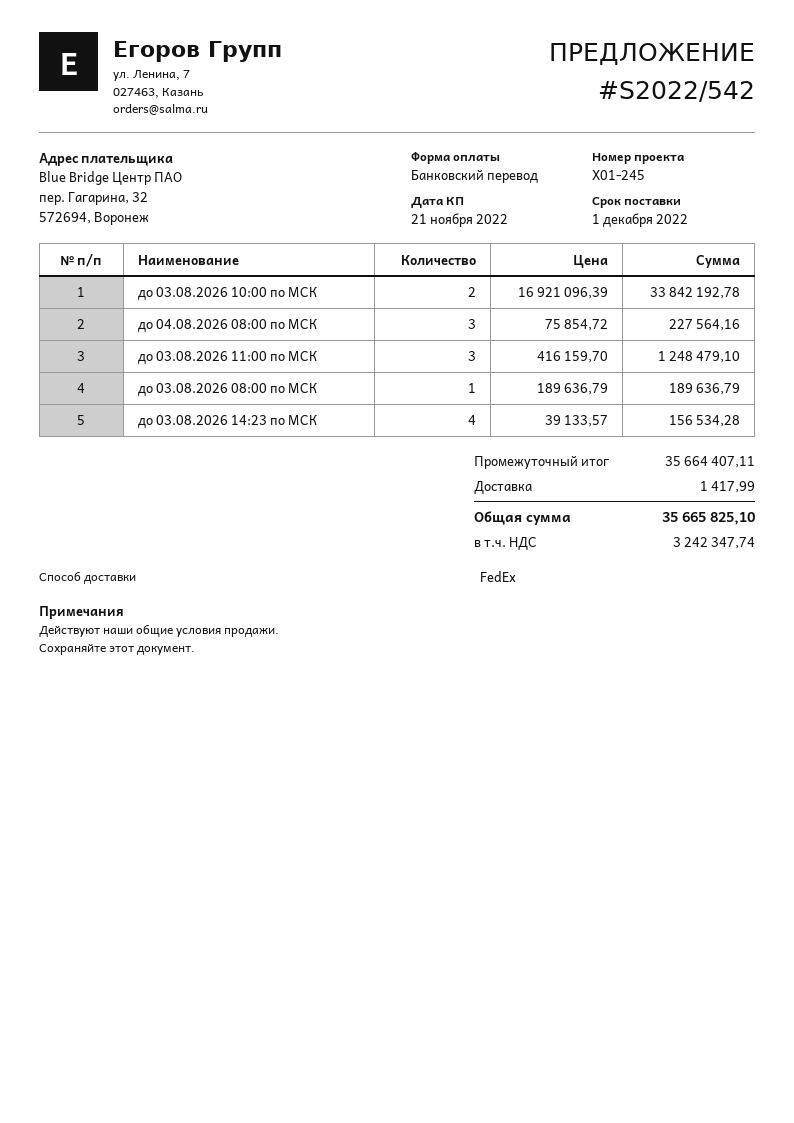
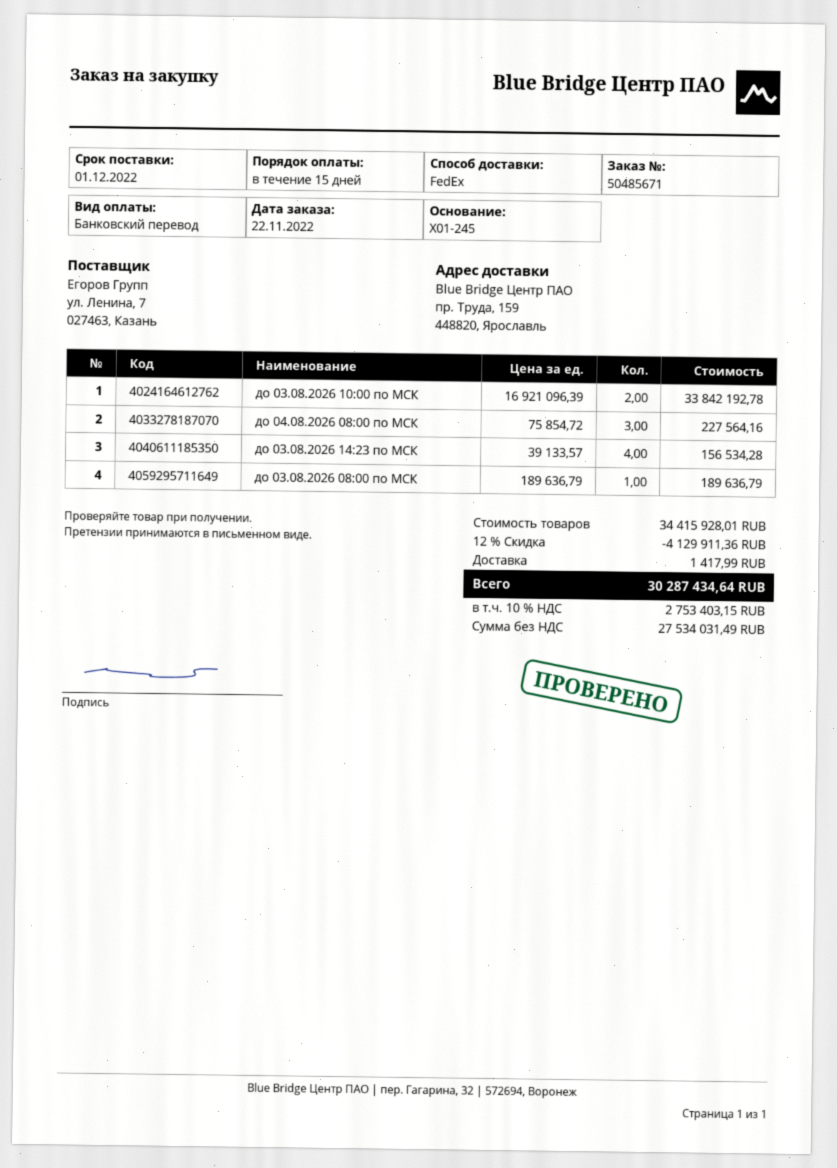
до 03.08.2026 11:00 по МСК: 3 x 416159.70 = 1248479.10 -> none
subtotal: 35664407.11 -> 34415928.01
discount: none -> 12% = 4129911.36
tax: 3242347.74 -> 2753403.15
total: 35665825.10 -> 30287434.64

